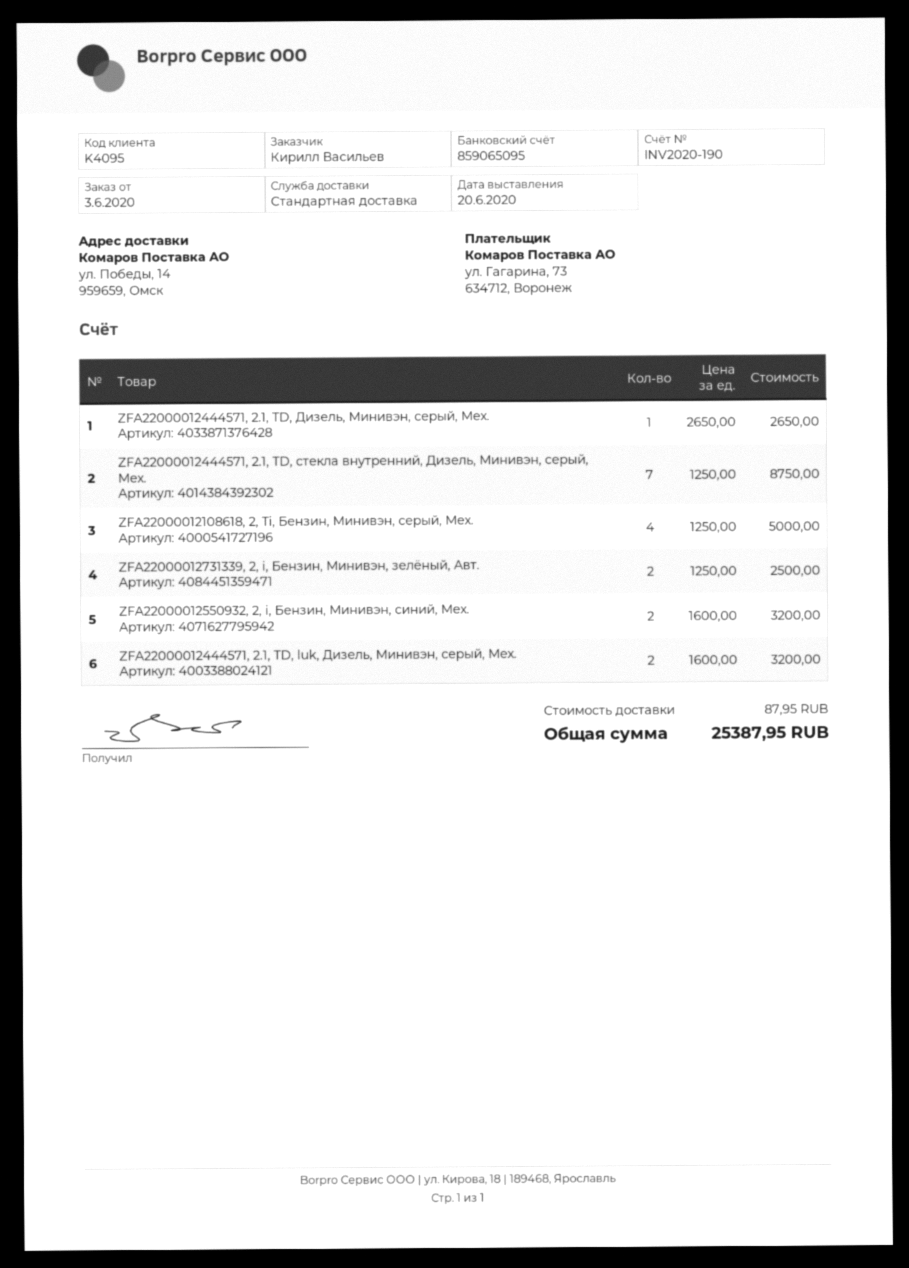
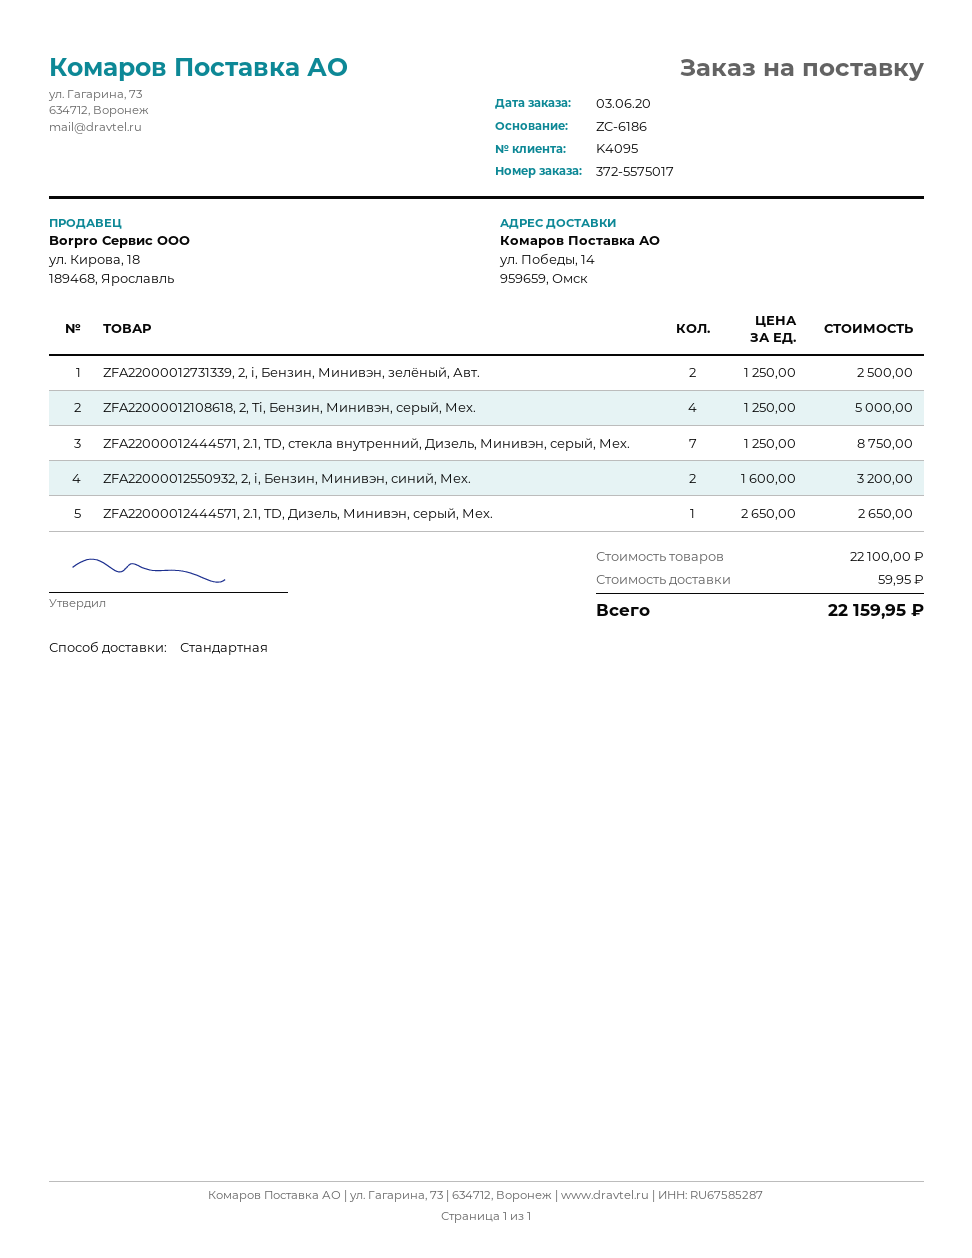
ZFA22000012444571, 2.1, TD, luk, Дизель, Минивэн, серый, Мех.: 2 x 1600.00 = 3200.00 -> none
shipping: 87.95 -> 59.95
total: 25387.95 -> 22159.95

